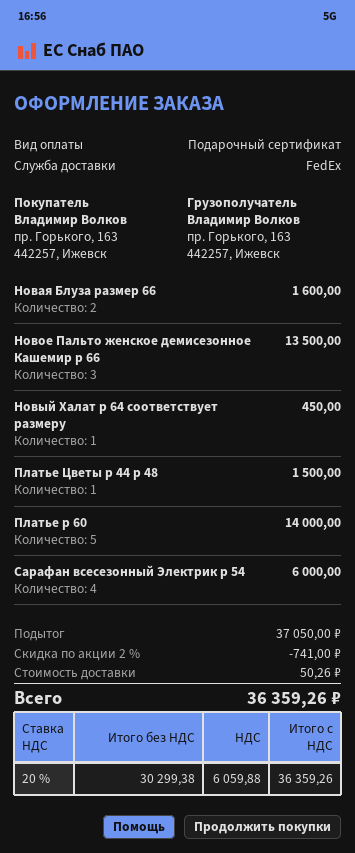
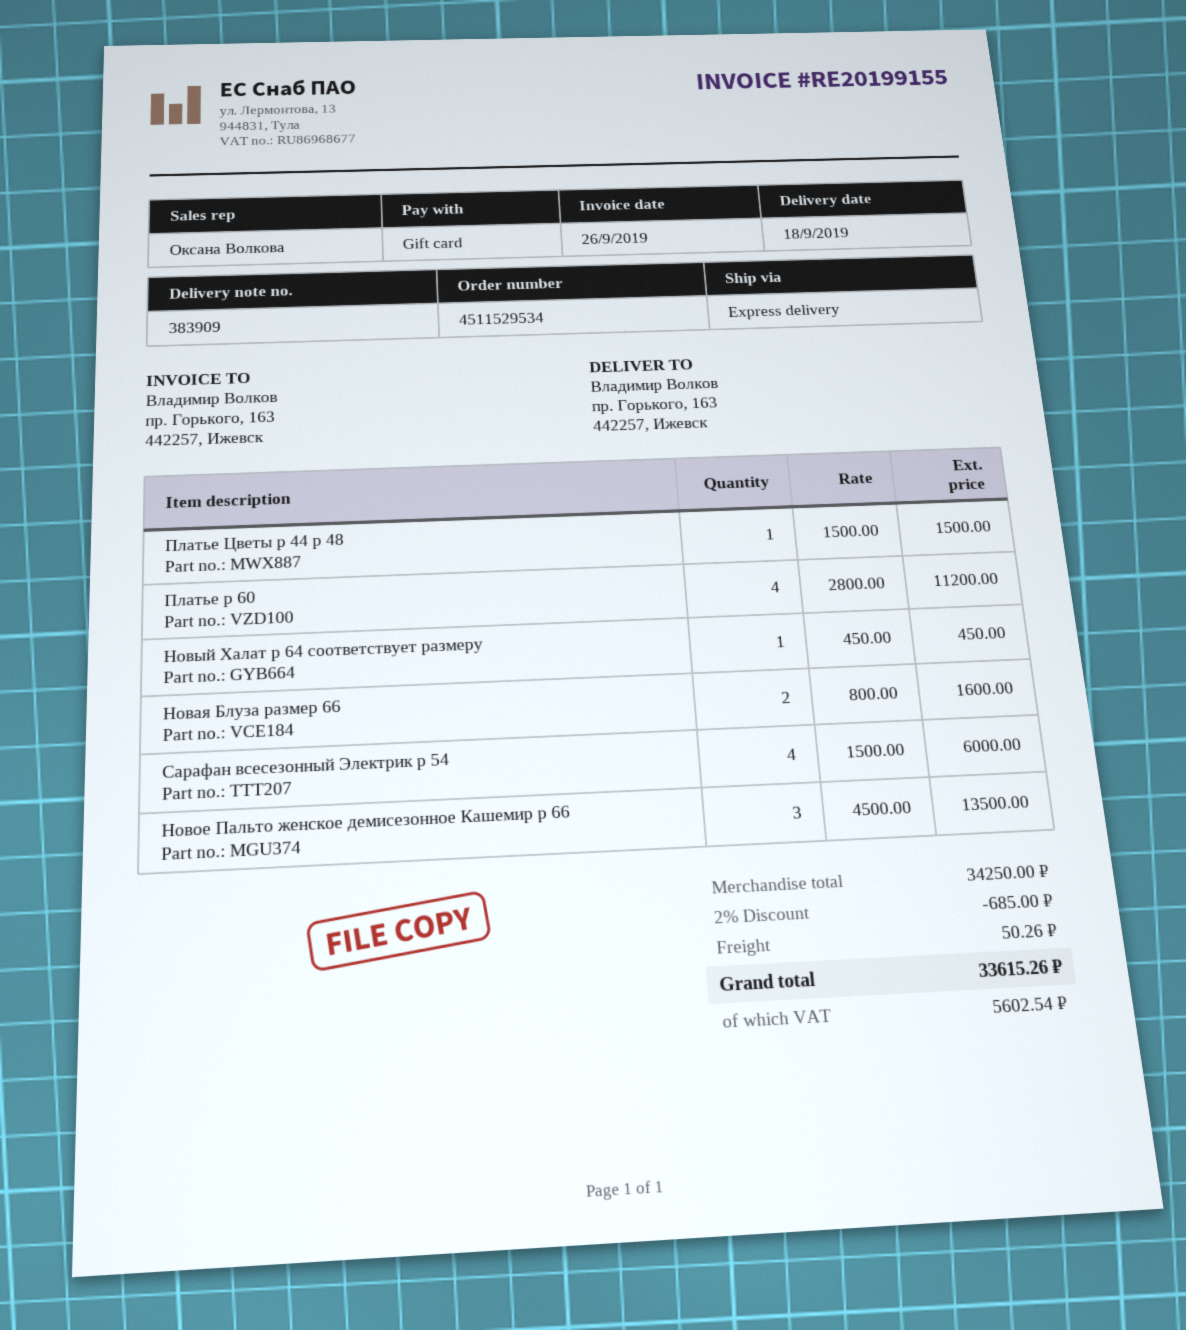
shipping method: FedEx -> express
Платье р 60: 5 for 14000.00 -> 4 for 11200.00
subtotal: 37050.00 -> 34250.00
discount: 2% = 741.00 -> 2% = 685.00
tax: 6059.88 -> 5602.54
total: 36359.26 -> 33615.26

